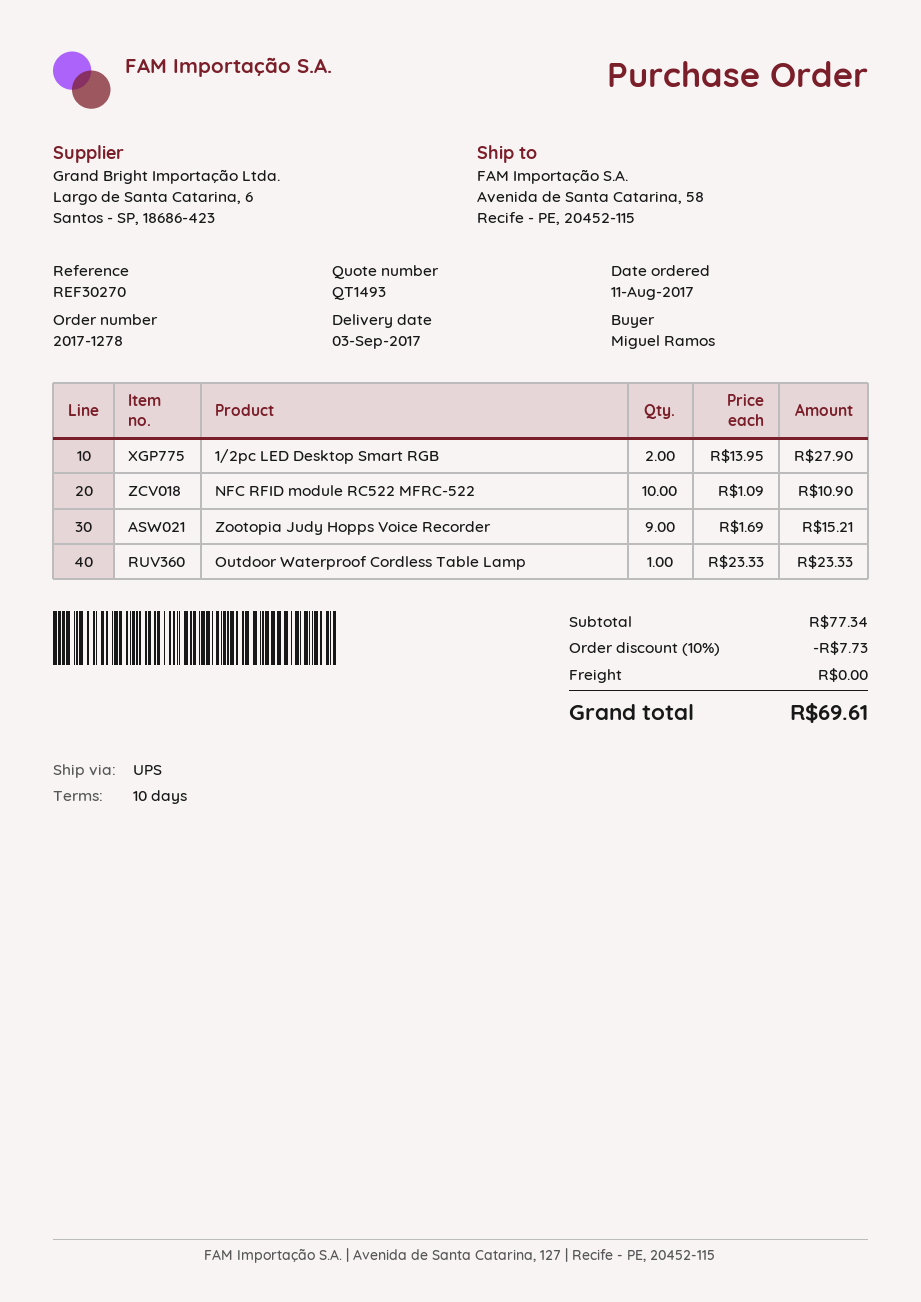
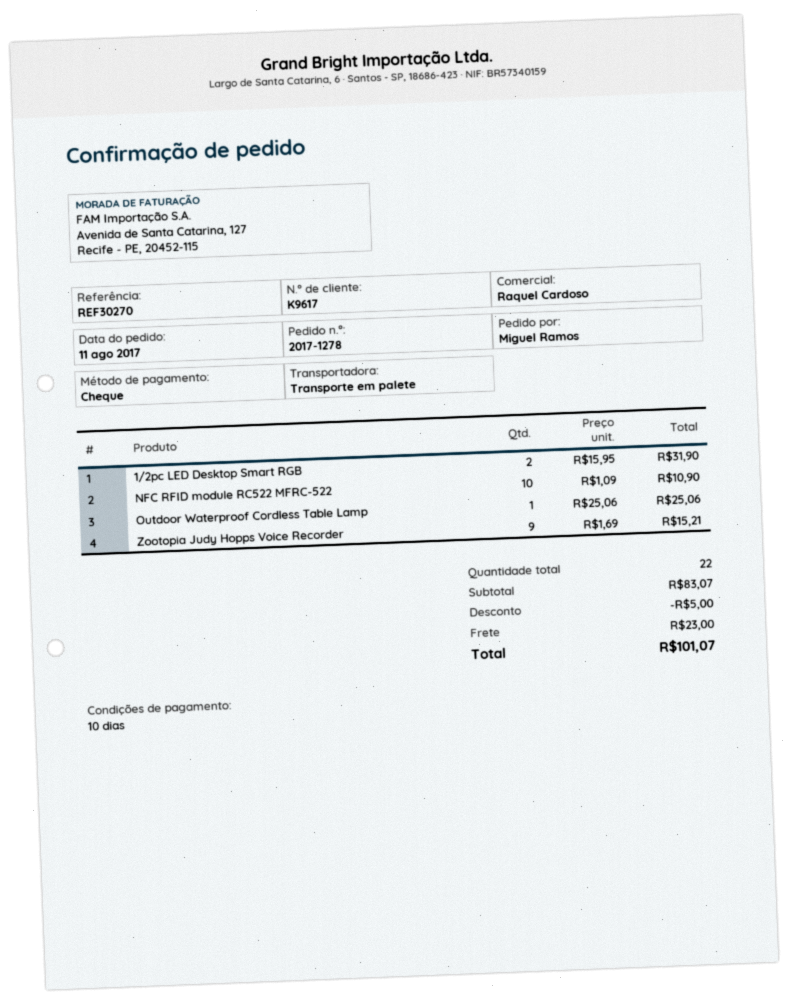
shipping method: UPS -> pallet freight
1/2pc LED Desktop Smart RGB: 2 x 13.95 = 27.90 -> 2 x 15.95 = 31.90
Outdoor Waterproof Cordless Table Lamp: 1 x 23.33 = 23.33 -> 1 x 25.06 = 25.06
subtotal: 77.34 -> 83.07
discount: 7.73 -> 5.00
shipping: 0.00 -> 23.00
total: 69.61 -> 101.07

